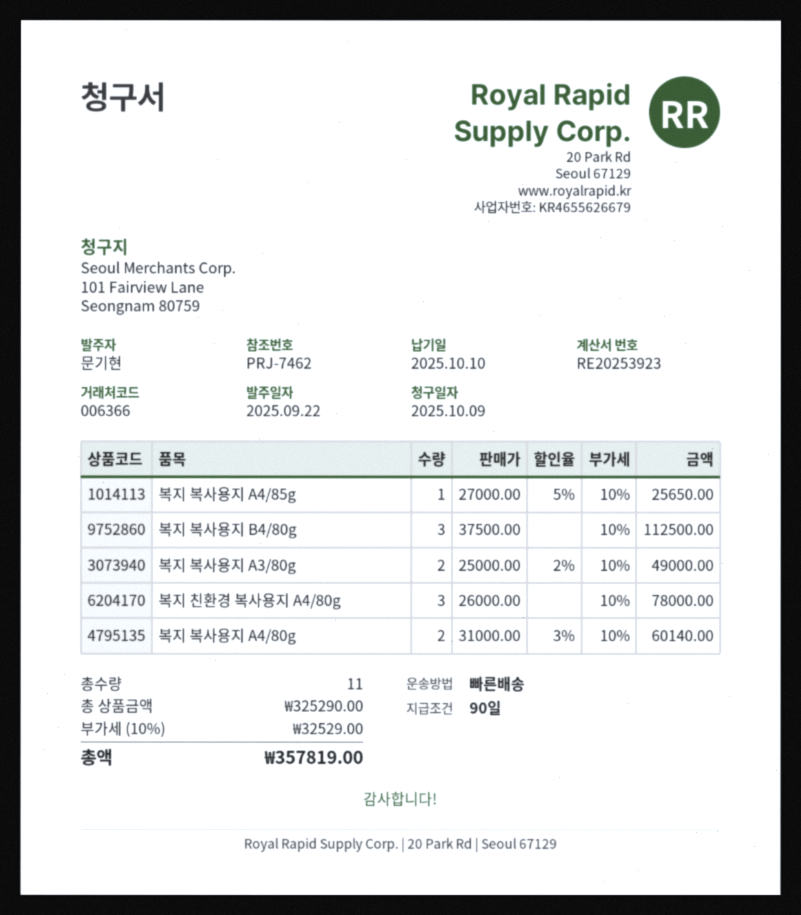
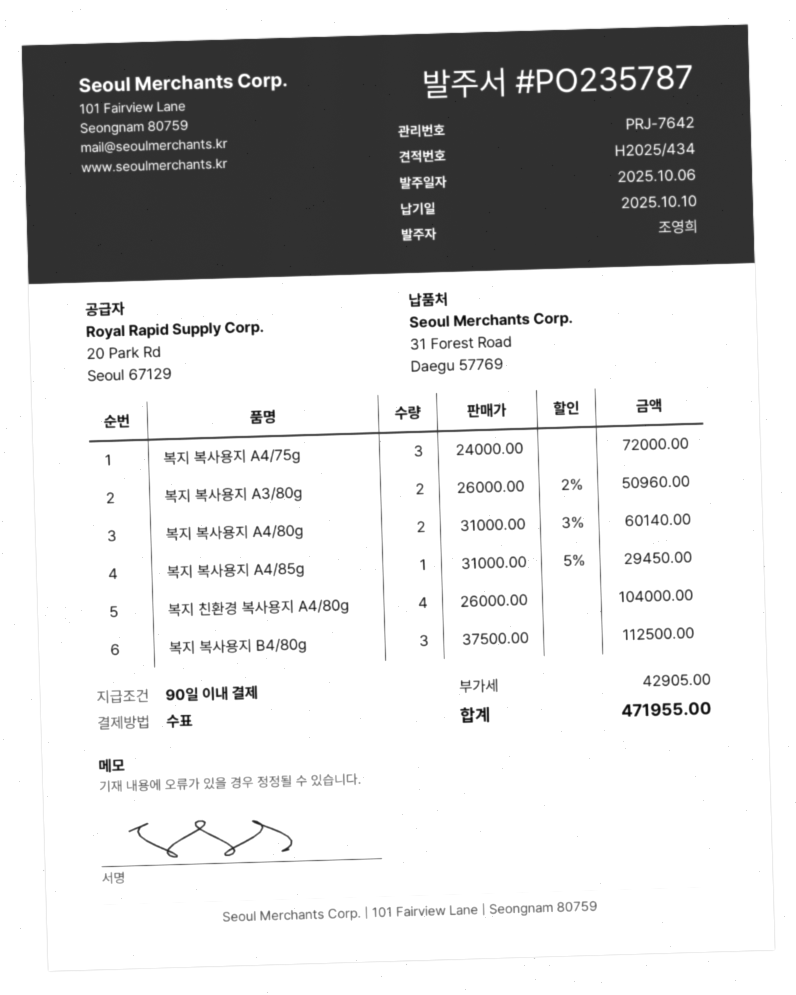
order date: 2025-09-22 -> 2025-10-06
reference: PRJ-7462 -> PRJ-7642
ordered by: 문기현 -> 조영희
복지 복사용지 A4/85g: 1 x 27000.00 - 5% = 25650.00 -> 1 x 31000.00 - 5% = 29450.00
복지 복사용지 A3/80g: 2 x 25000.00 - 2% = 49000.00 -> 2 x 26000.00 - 2% = 50960.00
복지 친환경 복사용지 A4/80g: 3 x 26000.00 = 78000.00 -> 4 x 26000.00 = 104000.00
복지 복사용지 A4/75g: none -> 3 x 24000.00 = 72000.00
tax: 32529.00 -> 42905.00
total: 357819.00 -> 471955.00

